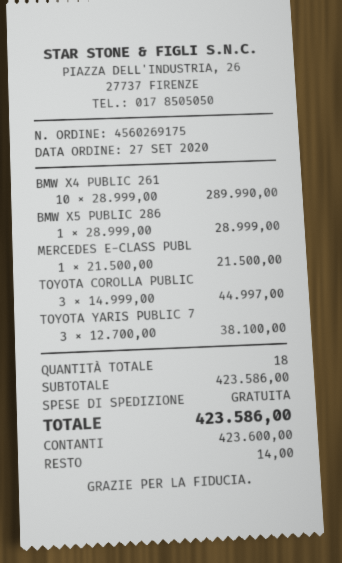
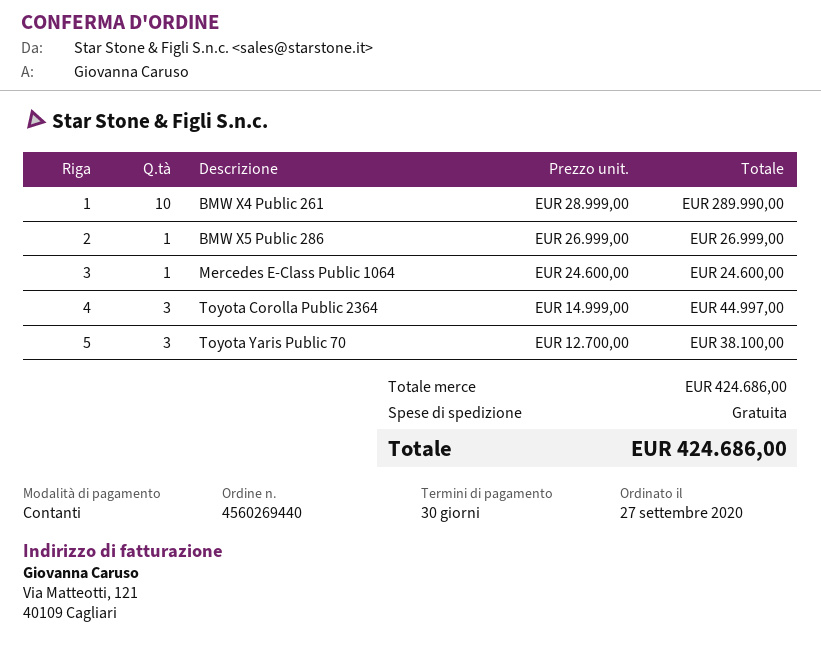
order number: 4560269175 -> 4560269440
BMW X5 PUBLIC 286: 1 x 28999.00 = 28999.00 -> 1 x 26999.00 = 26999.00
MERCEDES E-CLASS PUBL: 1 x 21500.00 = 21500.00 -> 1 x 24600.00 = 24600.00
subtotal: 423586.00 -> 424686.00
total: 423586.00 -> 424686.00

